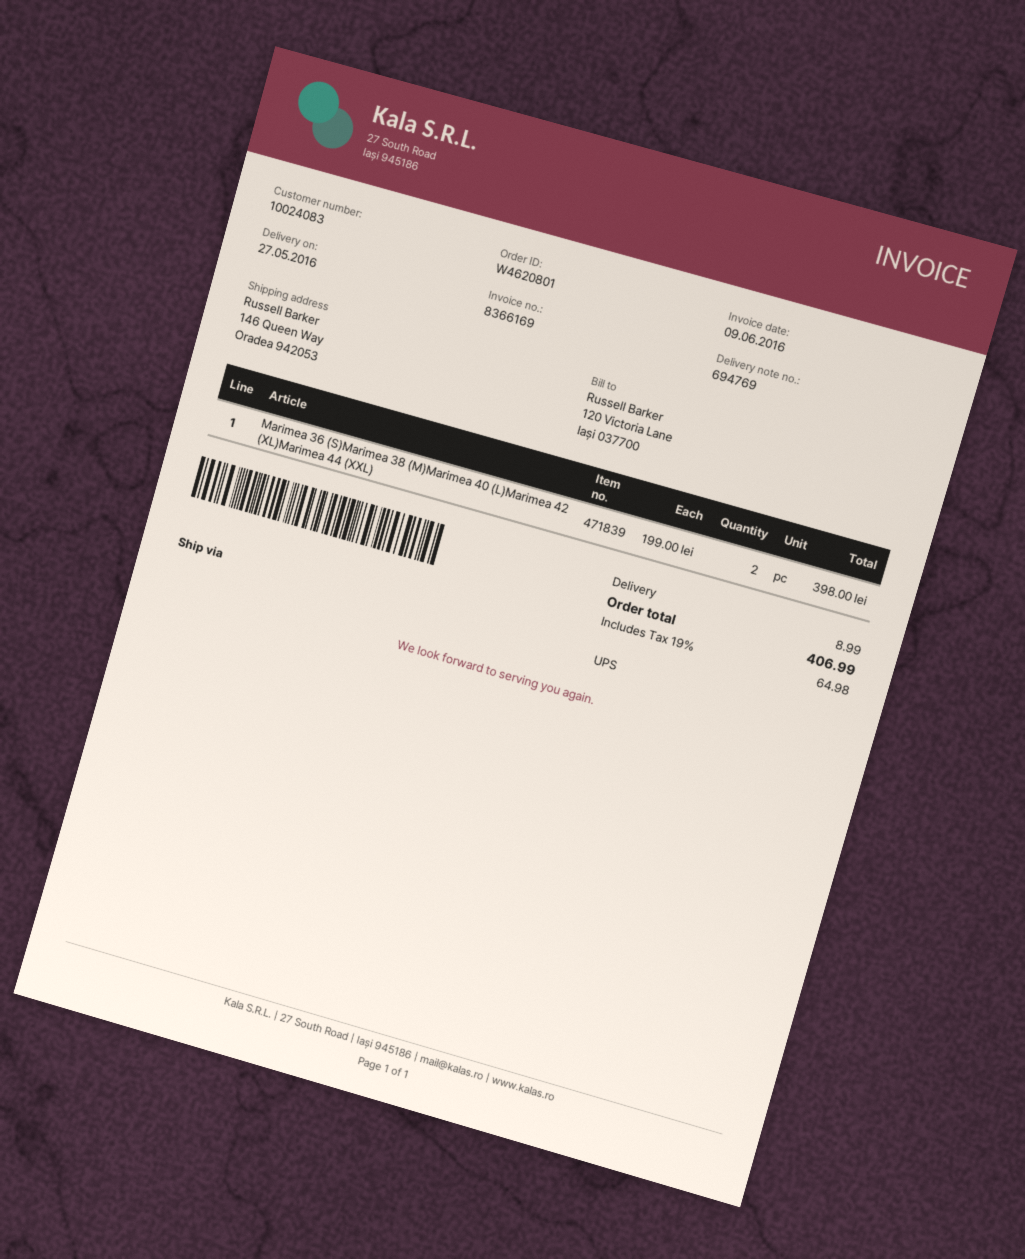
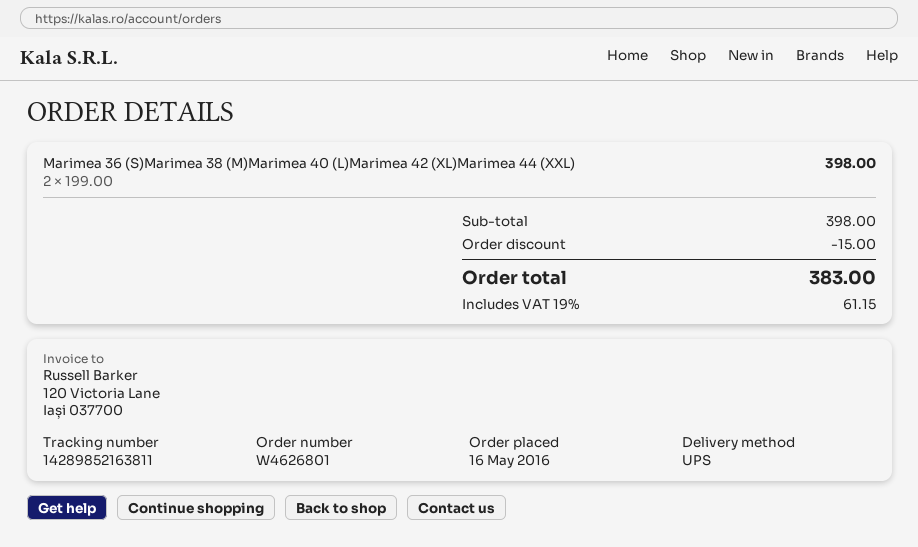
order number: W4620801 -> W4626801
discount: none -> 15.00
shipping: 8.99 -> none
tax: 19% = 64.98 -> 19% = 61.15
total: 406.99 -> 383.00

